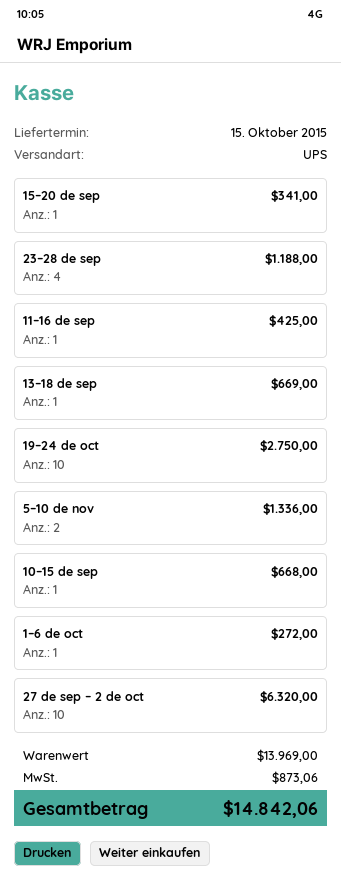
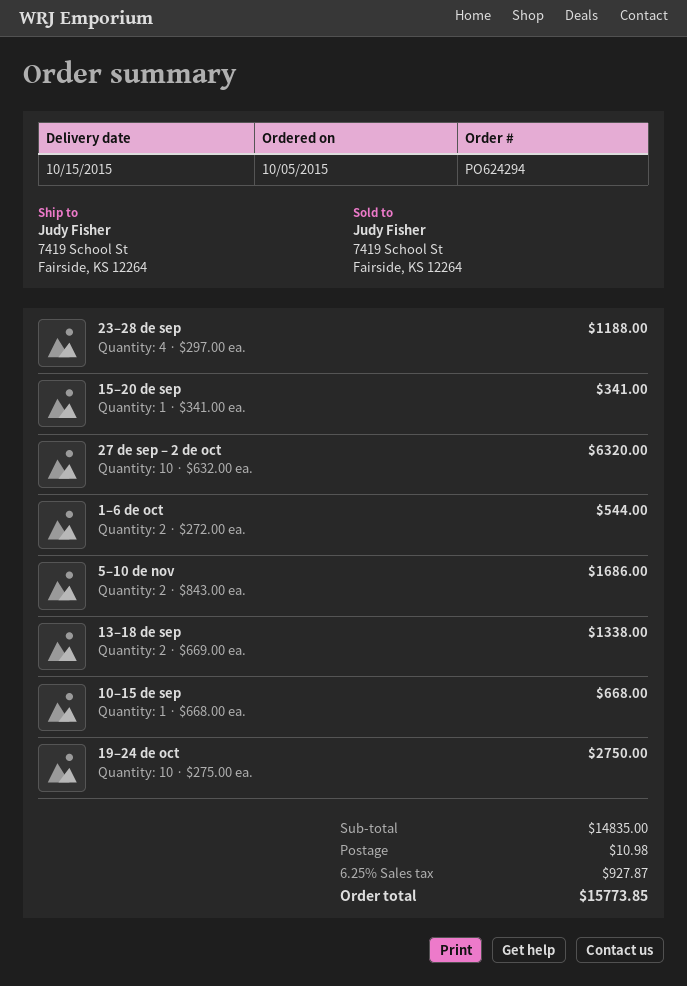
11–16 de sep: 1 for 425.00 -> none
13–18 de sep: 1 for 669.00 -> 2 for 1338.00
5–10 de nov: 2 for 1336.00 -> 2 for 1686.00
1–6 de oct: 1 for 272.00 -> 2 for 544.00
subtotal: 13969.00 -> 14835.00
shipping: none -> 10.98
tax: 873.06 -> 927.87
total: 14842.06 -> 15773.85

